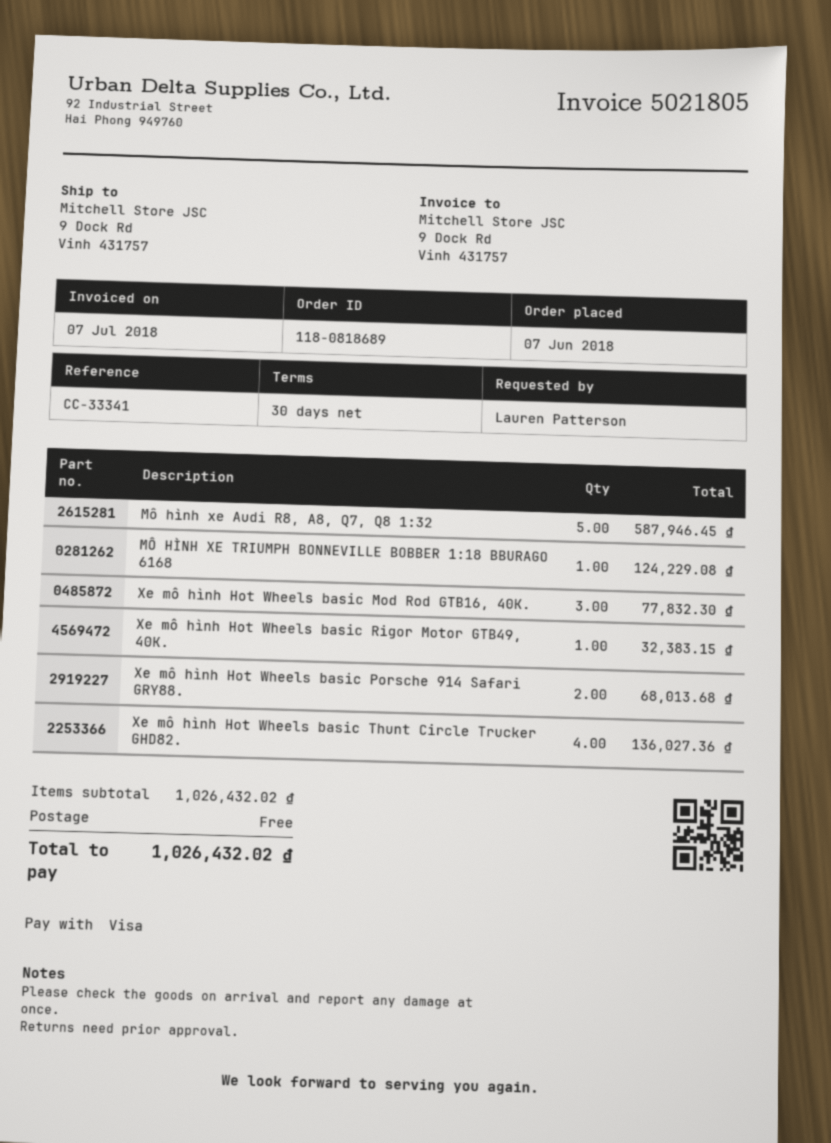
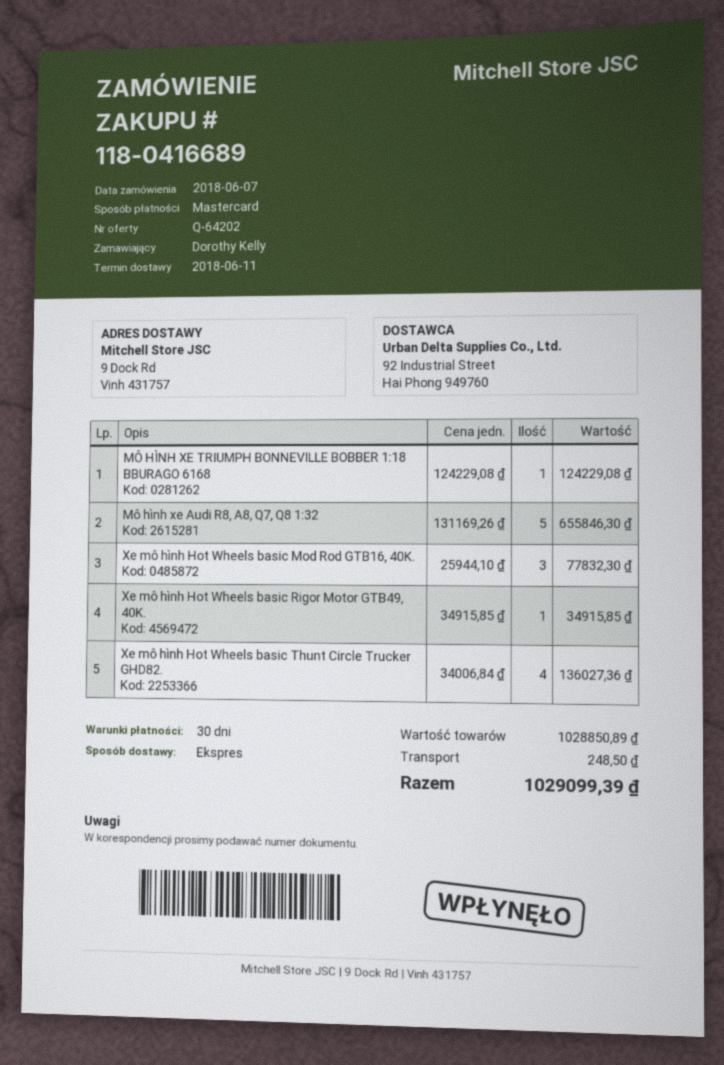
order number: 118-0818689 -> 118-0416689
ordered by: Lauren Patterson -> Dorothy Kelly
payment method: Visa -> Mastercard
Mô hình xe Audi R8, A8, Q7, Q8 1:32: 5 for 587946.45 -> 5 for 655846.30
Xe mô hình Hot Wheels basic Rigor Motor GTB49, 40K.: 1 for 32383.15 -> 1 for 34915.85
Xe mô hình Hot Wheels basic Porsche 914 Safari GRY88.: 2 for 68013.68 -> none
subtotal: 1026432.02 -> 1028850.89
shipping: 0.00 -> 248.50
total: 1026432.02 -> 1029099.39

